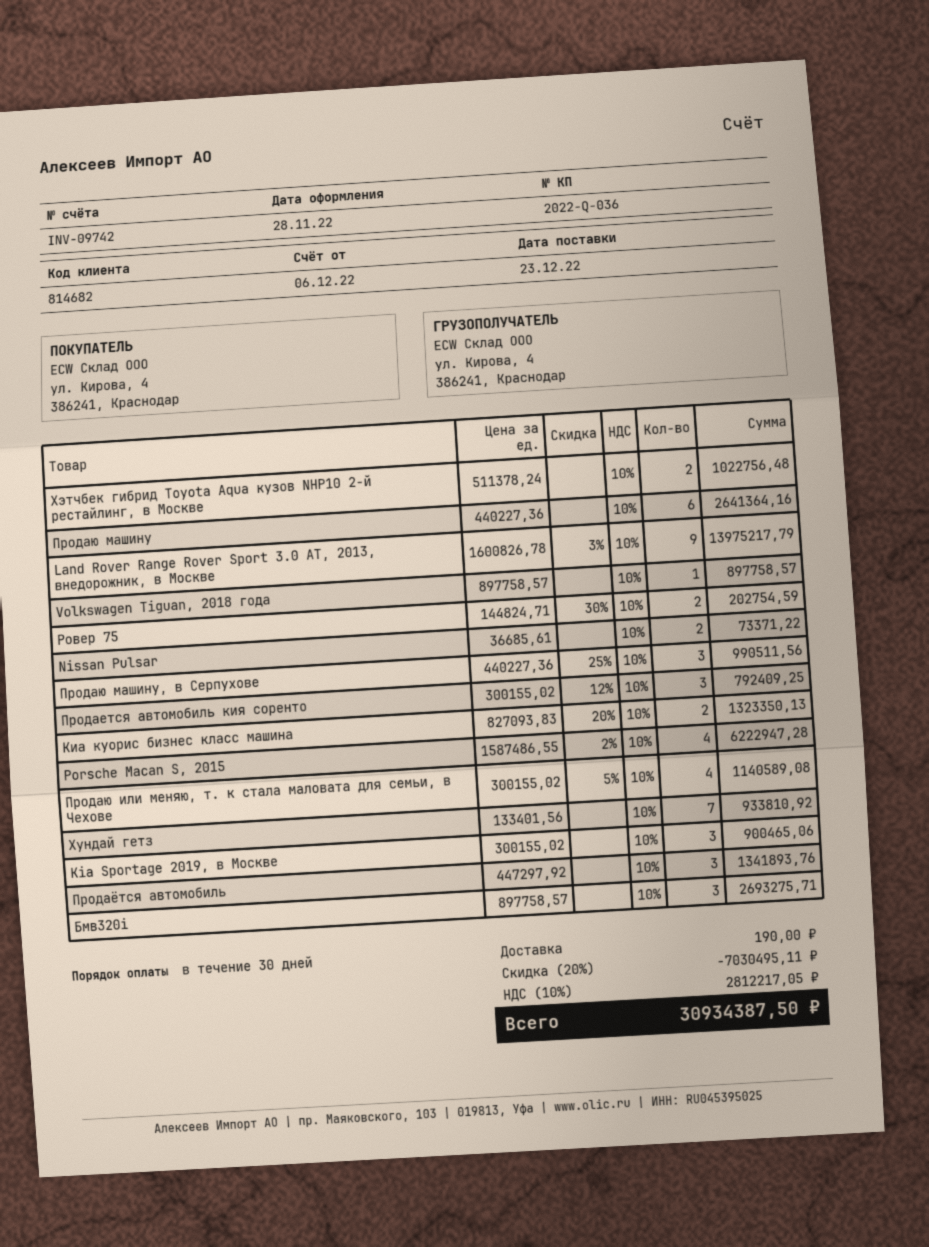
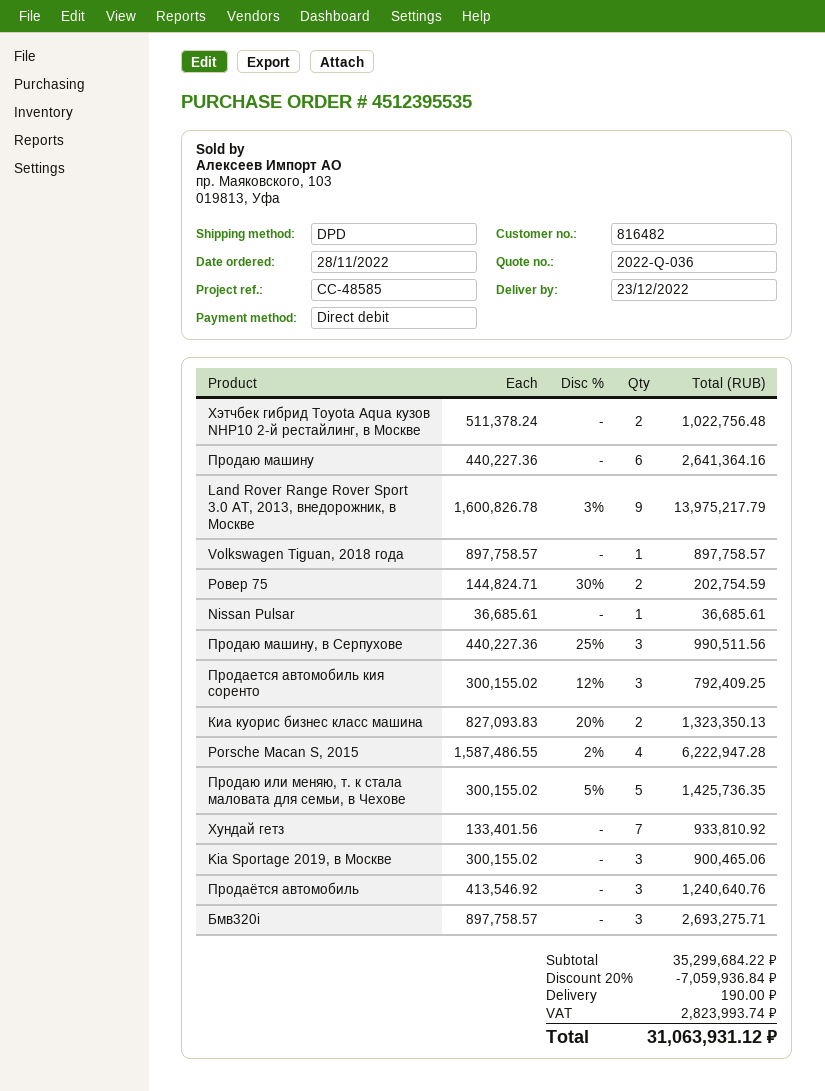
customer number: 814682 -> 816482
Nissan Pulsar: 2 x 36685.61 = 73371.22 -> 1 x 36685.61 = 36685.61
Продаю или меняю, т. к стала маловата для семьи, в Чехове: 4 x 300155.02 - 5% = 1140589.08 -> 5 x 300155.02 - 5% = 1425736.35
Продаётся автомобиль: 3 x 447297.92 = 1341893.76 -> 3 x 413546.92 = 1240640.76
discount: 20% = 7030495.11 -> 20% = 7059936.84
tax: 2812217.05 -> 2823993.74
total: 30934387.50 -> 31063931.12

